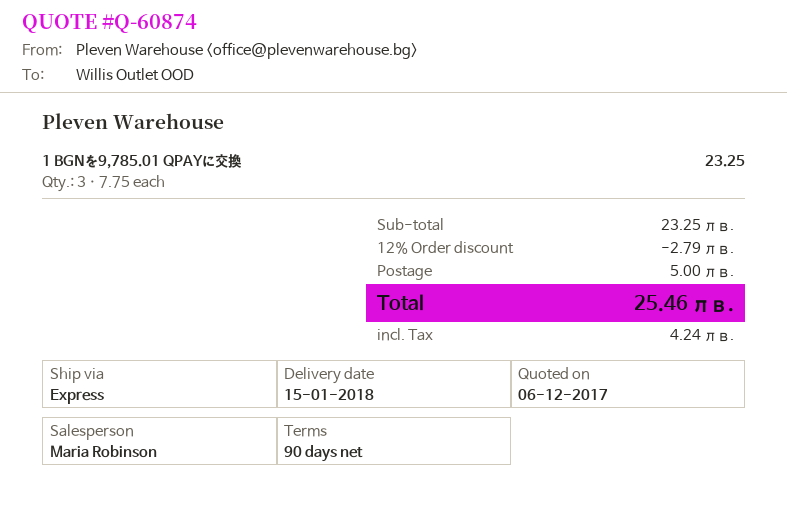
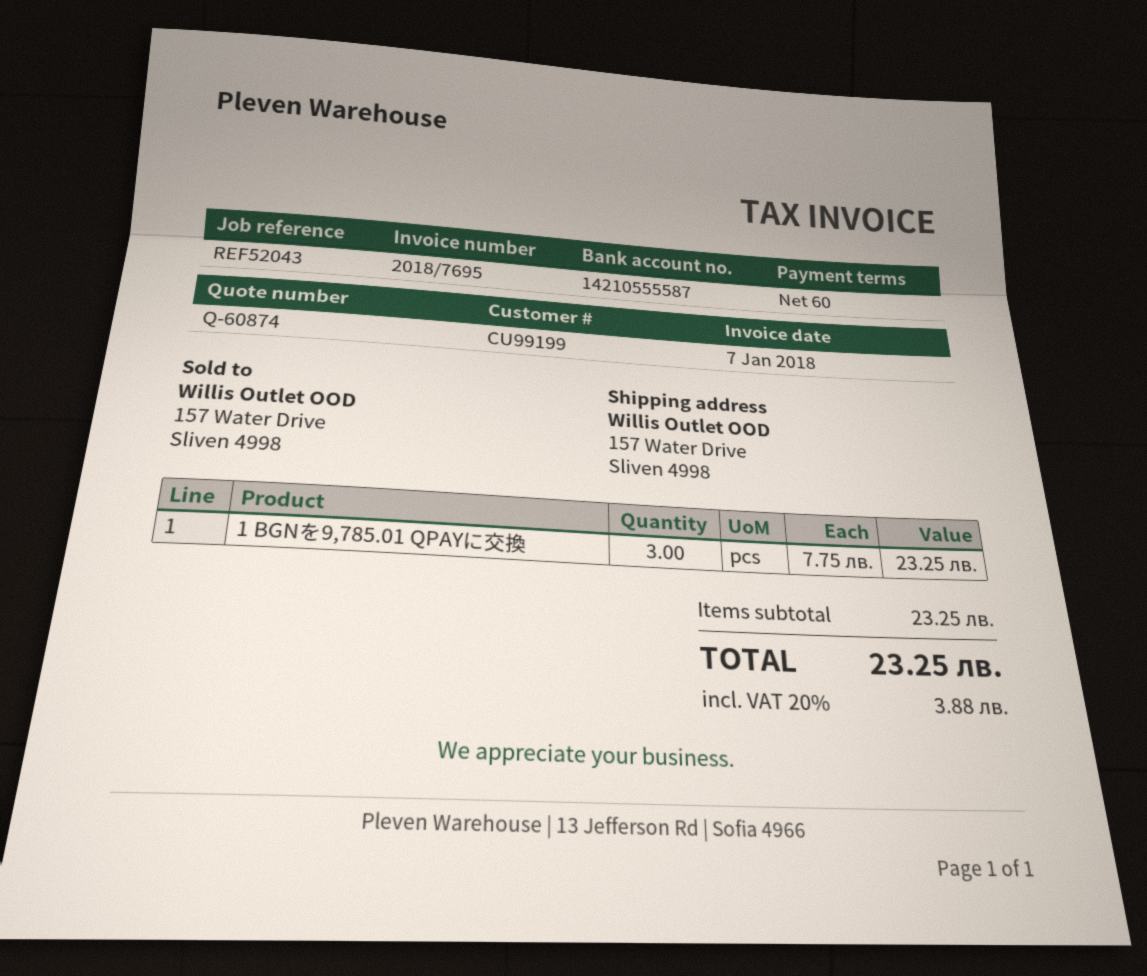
payment terms: 90 days -> 60 days
discount: 12% = 2.79 -> none
shipping: 5.00 -> none
tax: 4.24 -> 3.88
total: 25.46 -> 23.25

